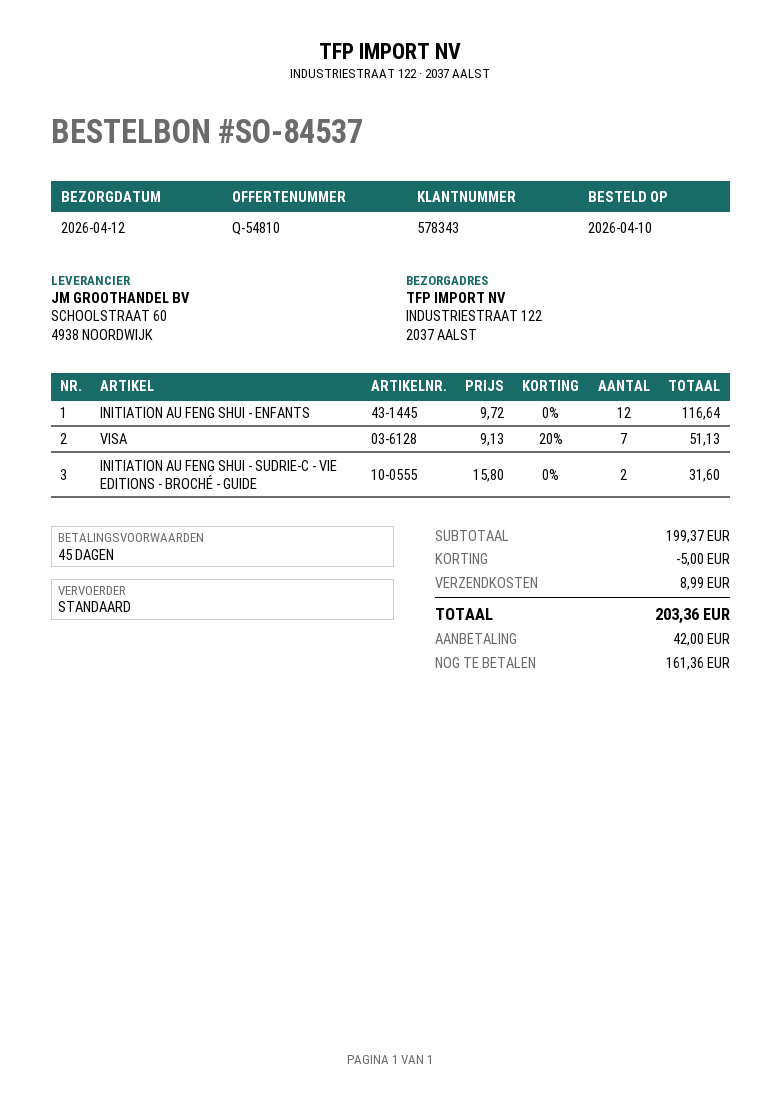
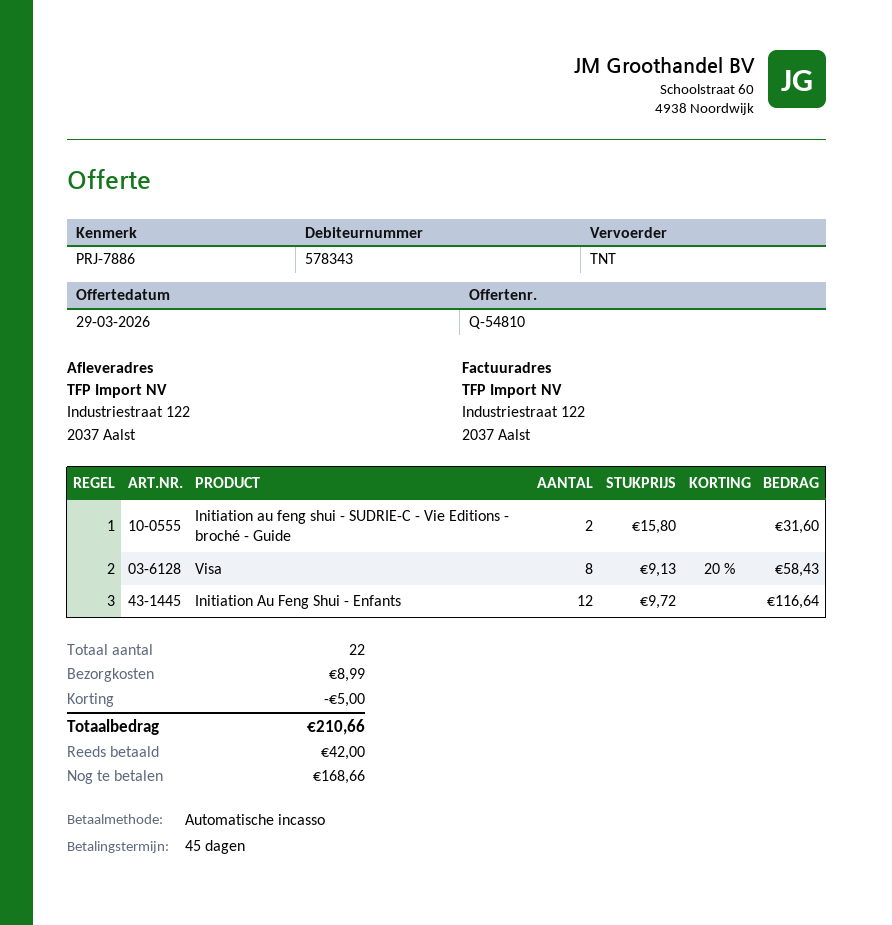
shipping method: standard -> TNT
VISA: 7 x 9.13 - 20% = 51.13 -> 8 x 9.13 - 20% = 58.43
total: 203.36 -> 210.66
balance: 161.36 -> 168.66

